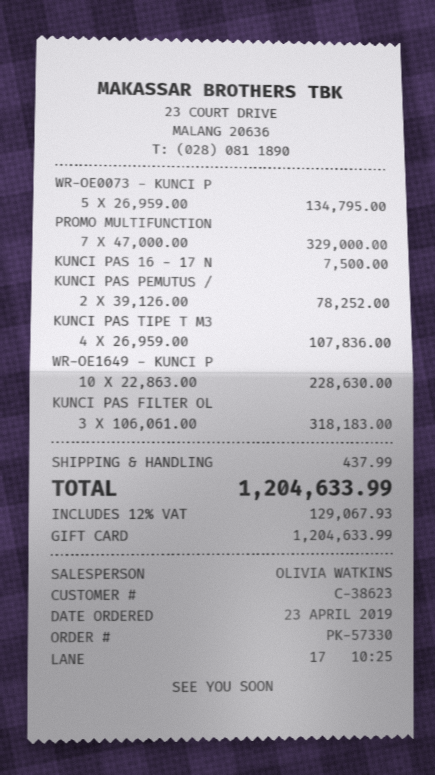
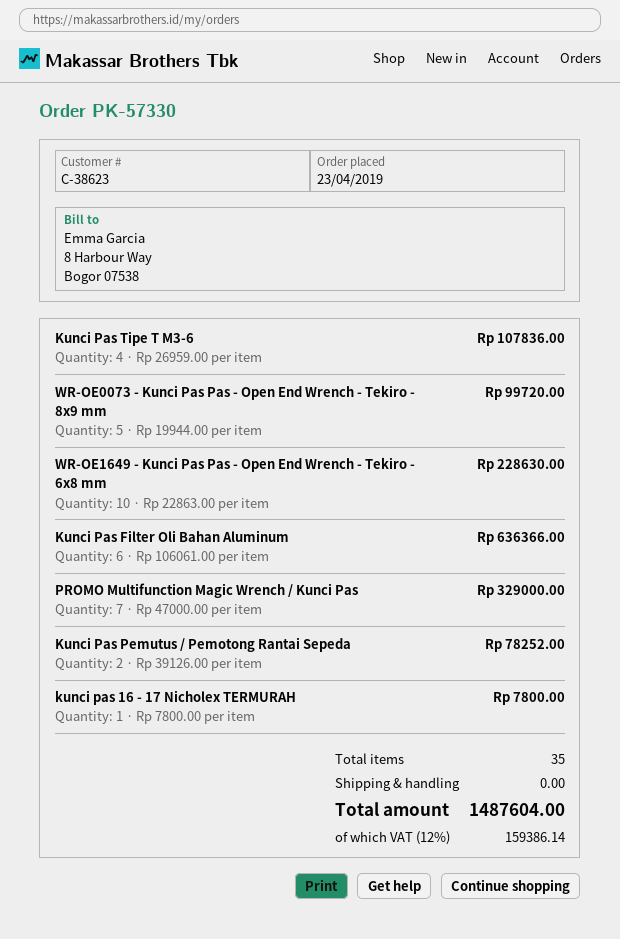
WR-OE0073 - KUNCI P: 5 x 26959.00 = 134795.00 -> 5 x 19944.00 = 99720.00
KUNCI PAS 16 - 17 N: 1 x 7500.00 = 7500.00 -> 1 x 7800.00 = 7800.00
KUNCI PAS FILTER OL: 3 x 106061.00 = 318183.00 -> 6 x 106061.00 = 636366.00
shipping: 437.99 -> 0.00
tax: 12% = 129067.93 -> 12% = 159386.14
total: 1204633.99 -> 1487604.00

